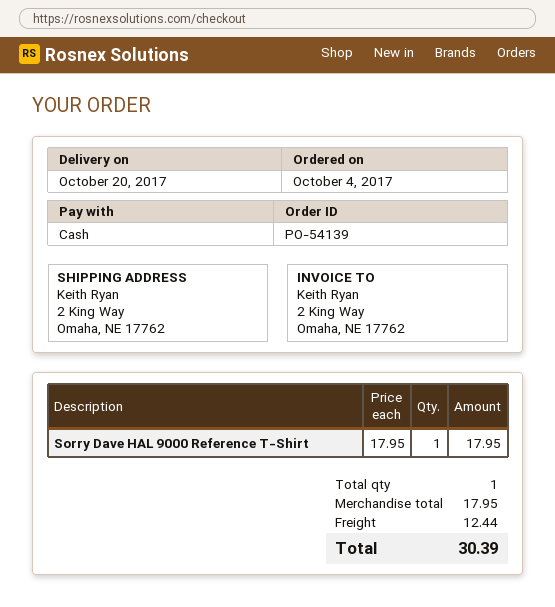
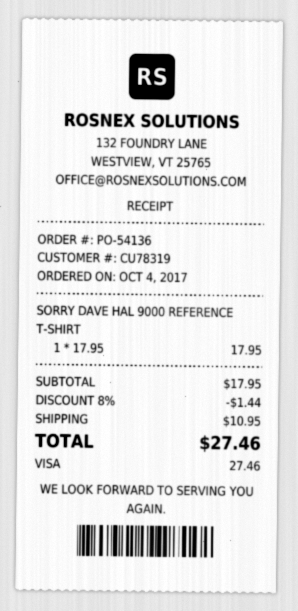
order number: PO-54139 -> PO-54136
payment method: cash -> Visa
discount: none -> 8% = 1.44
shipping: 12.44 -> 10.95
total: 30.39 -> 27.46

